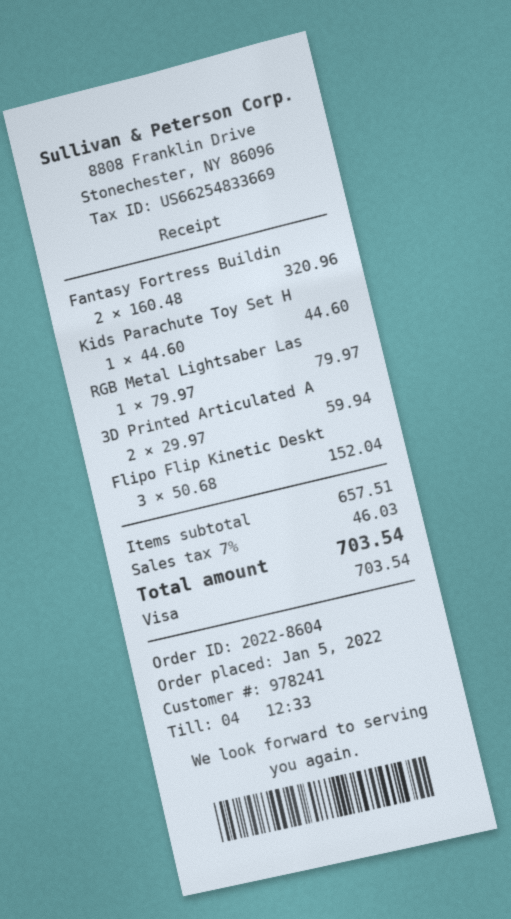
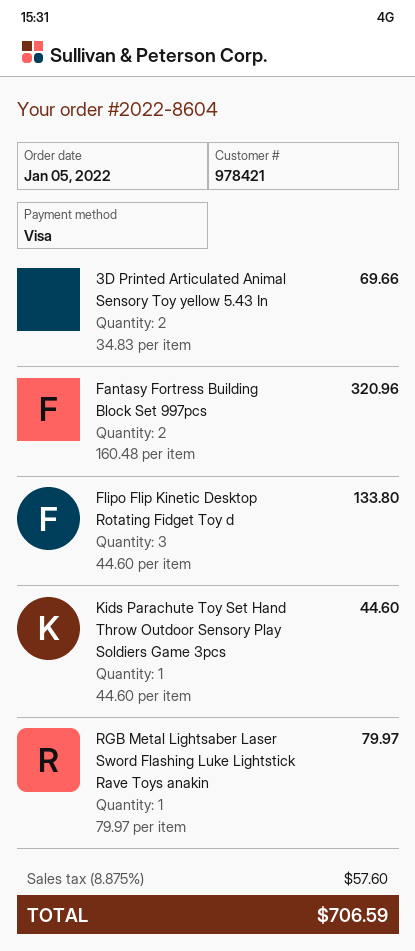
customer number: 978241 -> 978421
3D Printed Articulated A: 2 x 29.97 = 59.94 -> 2 x 34.83 = 69.66
Flipo Flip Kinetic Deskt: 3 x 50.68 = 152.04 -> 3 x 44.60 = 133.80
tax: 7% = 46.03 -> 8.875% = 57.60
total: 703.54 -> 706.59

